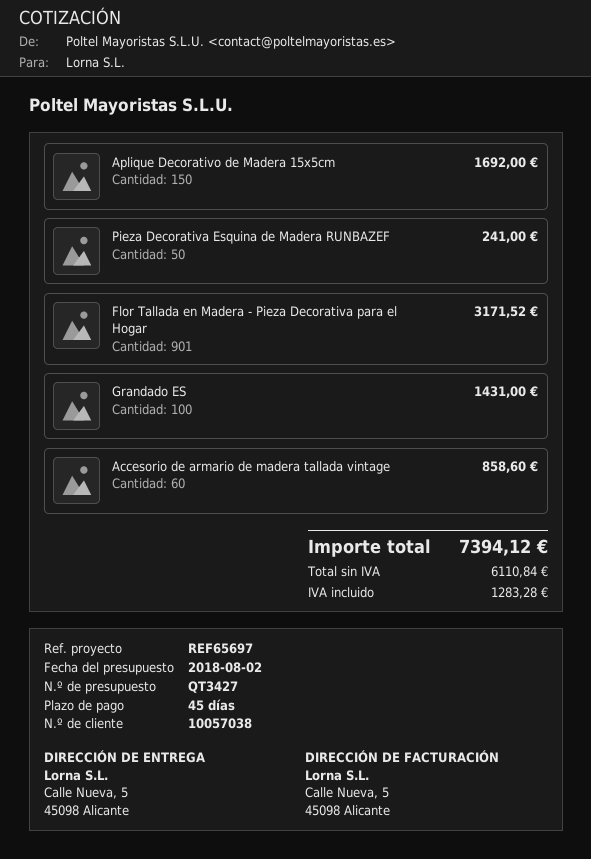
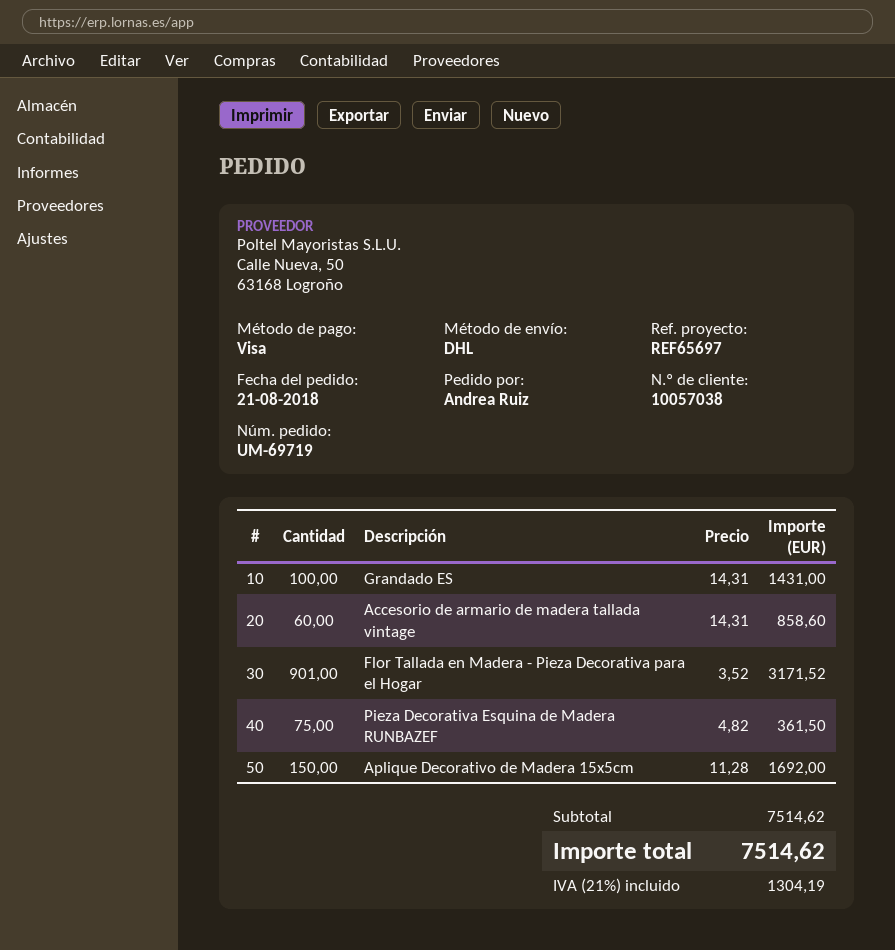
Pieza Decorativa Esquina de Madera RUNBAZEF: 50 for 241.00 -> 75 for 361.50
tax: 1283.28 -> 1304.19
total: 7394.12 -> 7514.62

